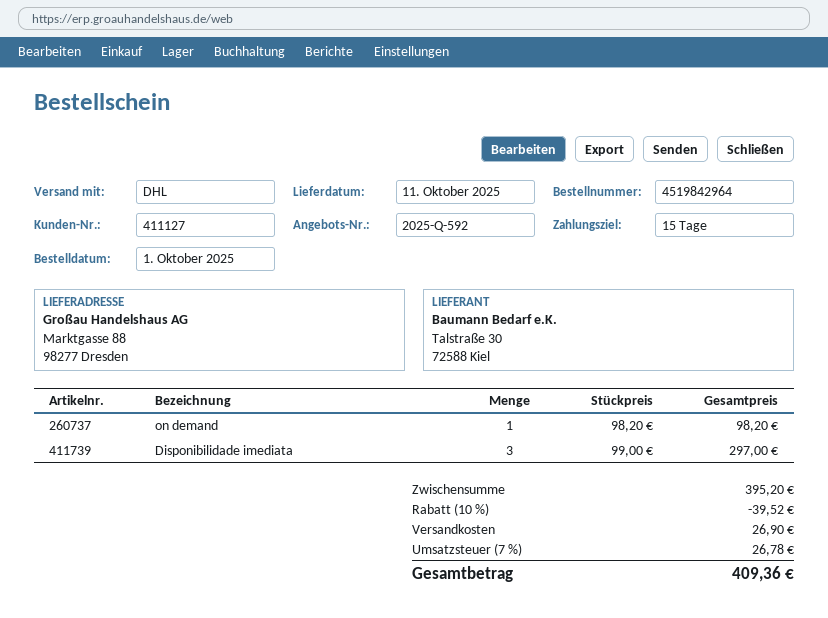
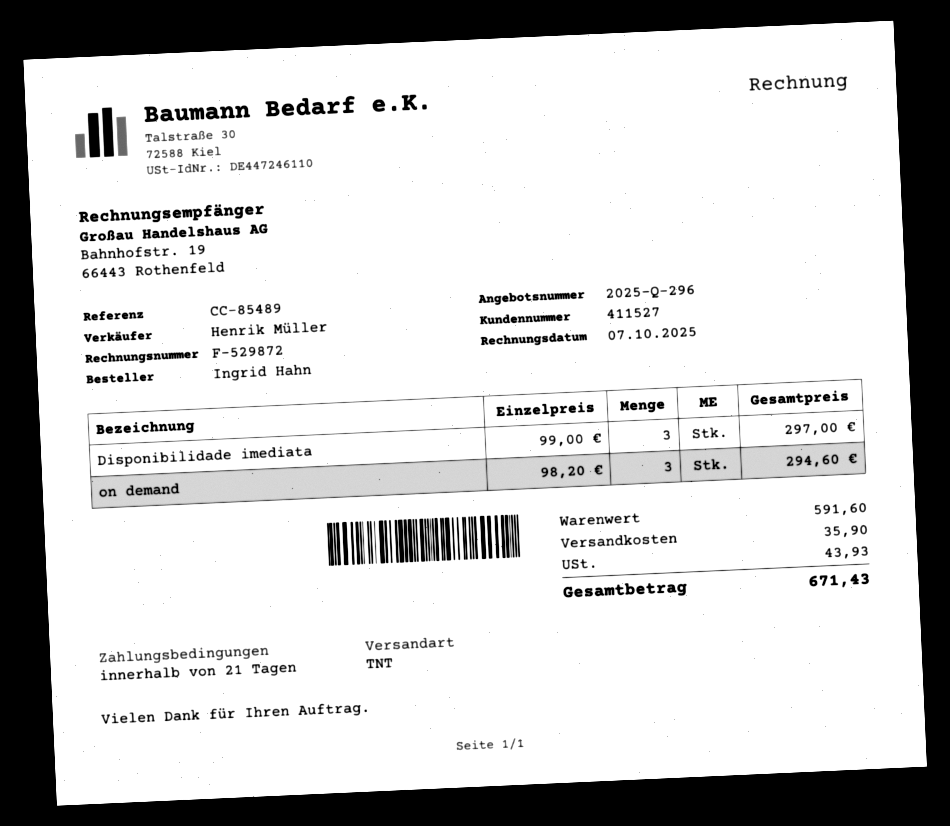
quote number: 2025-Q-592 -> 2025-Q-296
payment terms: 15 days -> 21 days
customer number: 411127 -> 411527
shipping method: DHL -> TNT
on demand: 1 x 98.20 = 98.20 -> 3 x 98.20 = 294.60
subtotal: 395.20 -> 591.60
discount: 10% = 39.52 -> none
shipping: 26.90 -> 35.90
tax: 26.78 -> 43.93
total: 409.36 -> 671.43

